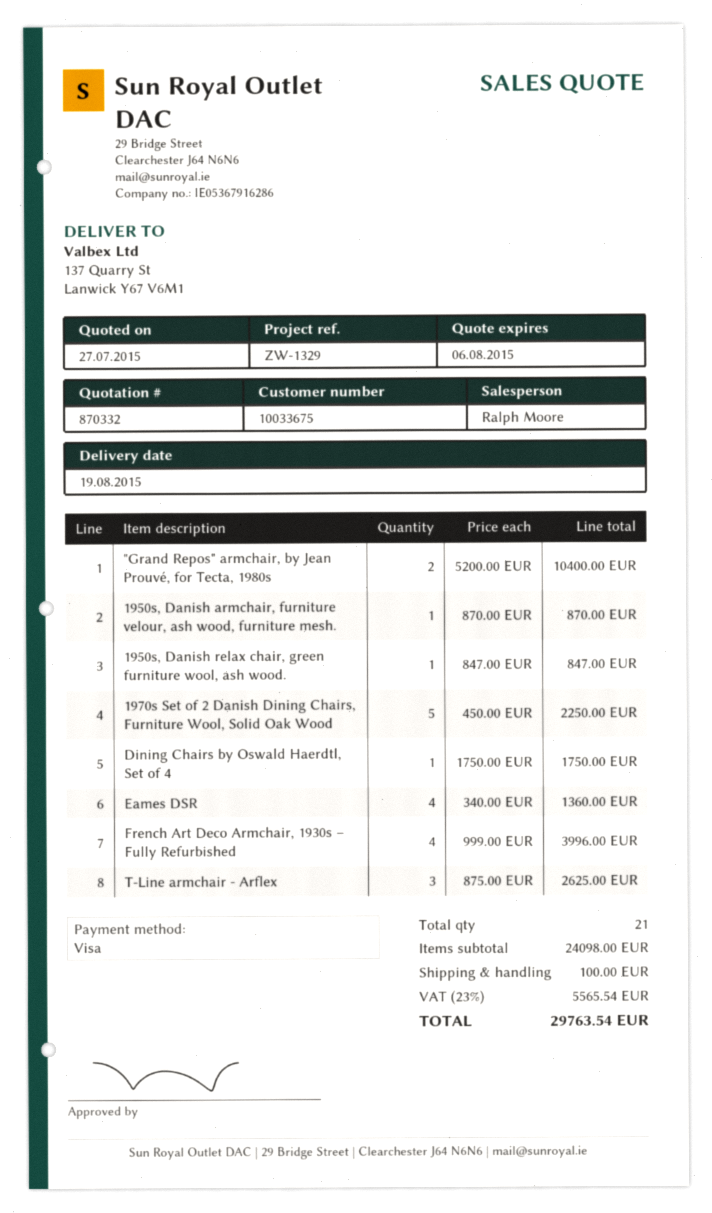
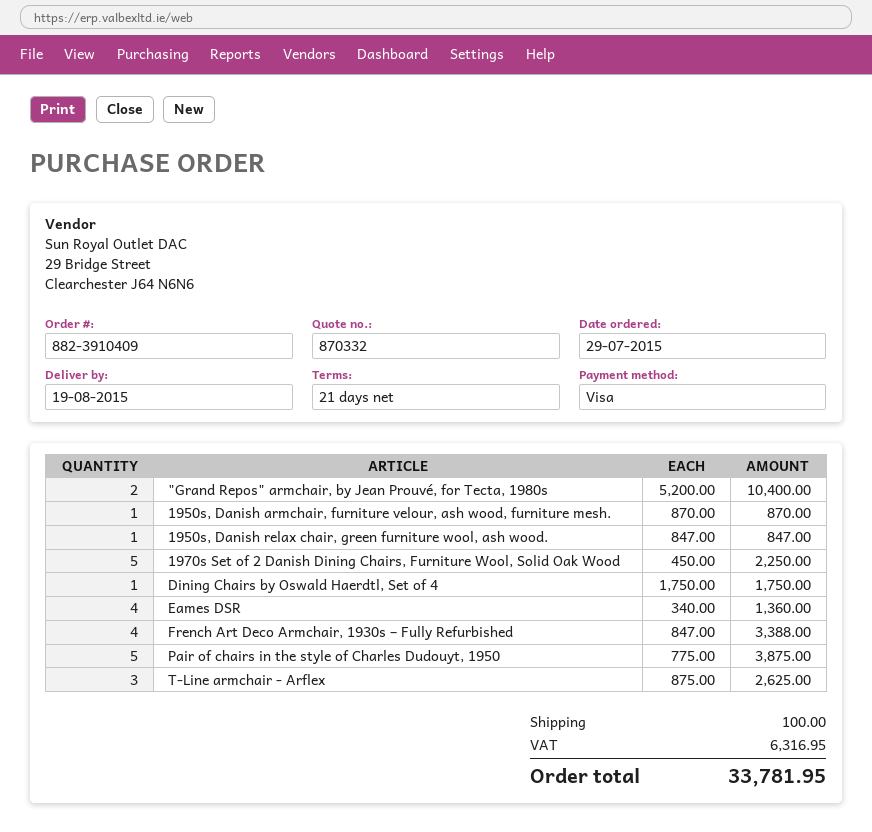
French Art Deco Armchair, 1930s – Fully Refurbished: 4 x 999.00 = 3996.00 -> 4 x 847.00 = 3388.00
Pair of chairs in the style of Charles Dudouyt, 1950: none -> 5 x 775.00 = 3875.00
tax: 5565.54 -> 6316.95
total: 29763.54 -> 33781.95

